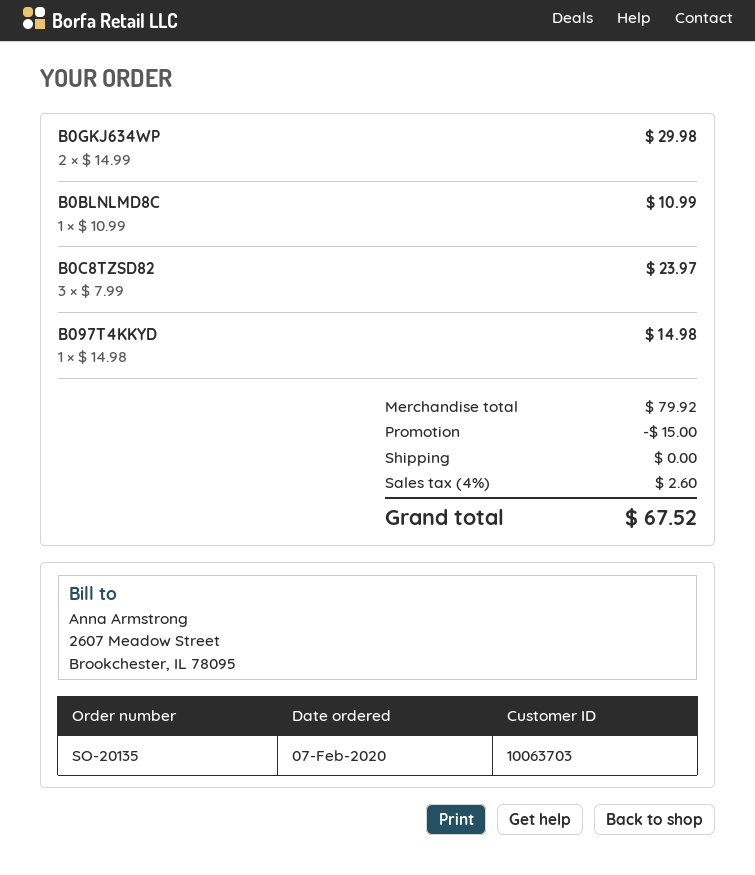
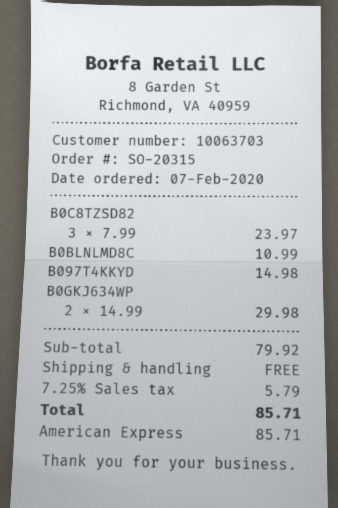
order number: SO-20135 -> SO-20315
discount: 15.00 -> none
tax: 4% = 2.60 -> 7.25% = 5.79
total: 67.52 -> 85.71

